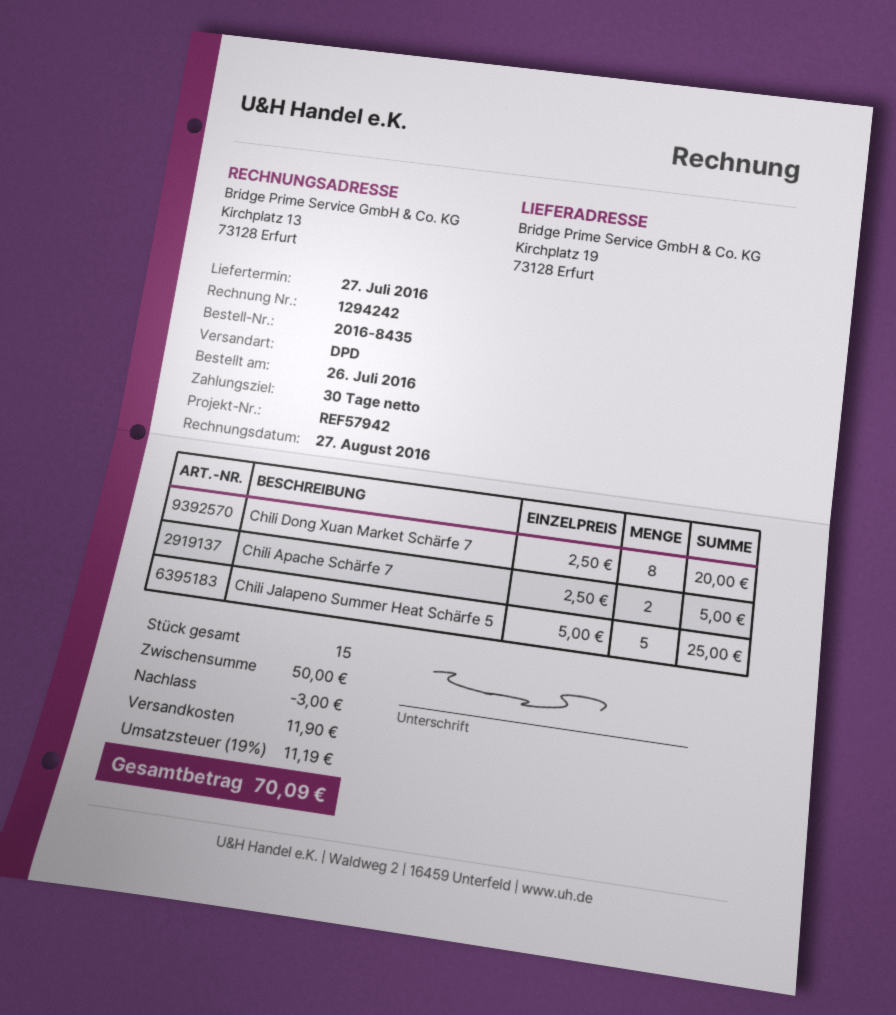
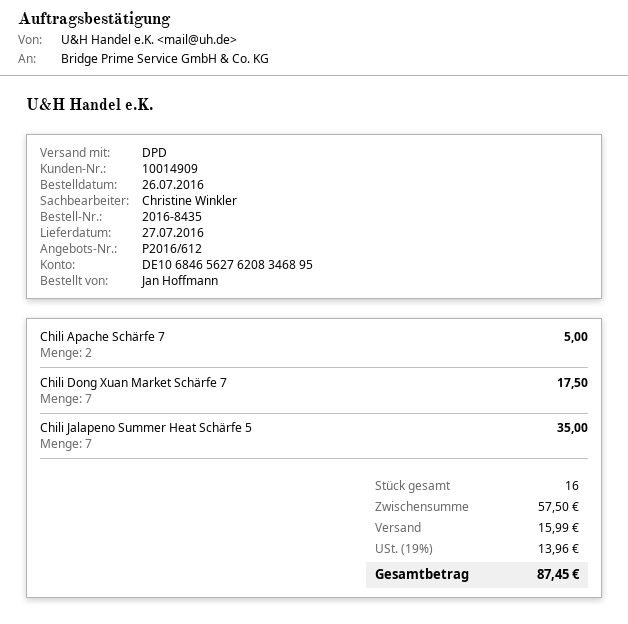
Chili Dong Xuan Market Schärfe 7: 8 for 20.00 -> 7 for 17.50
Chili Jalapeno Summer Heat Schärfe 5: 5 for 25.00 -> 7 for 35.00
total quantity: 15 -> 16
subtotal: 50.00 -> 57.50
discount: 3.00 -> none
shipping: 11.90 -> 15.99
tax: 19% = 11.19 -> 19% = 13.96
total: 70.09 -> 87.45

